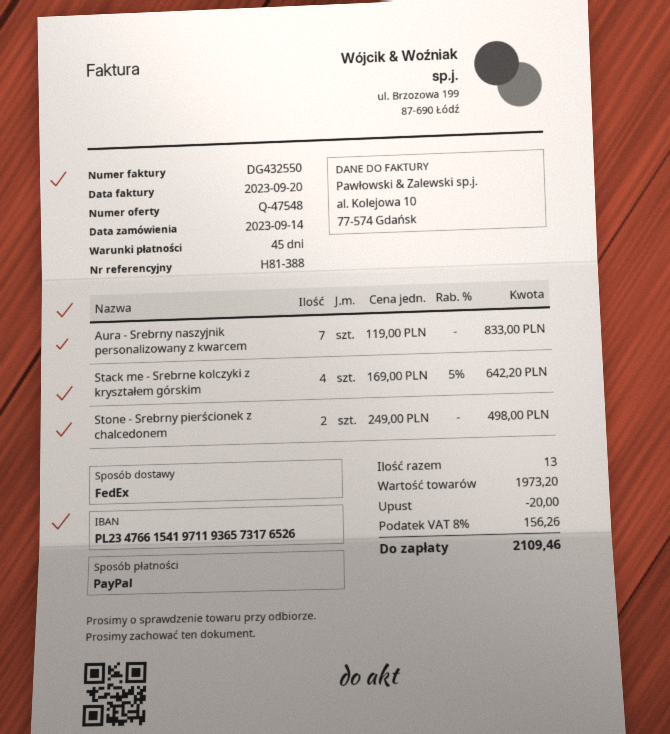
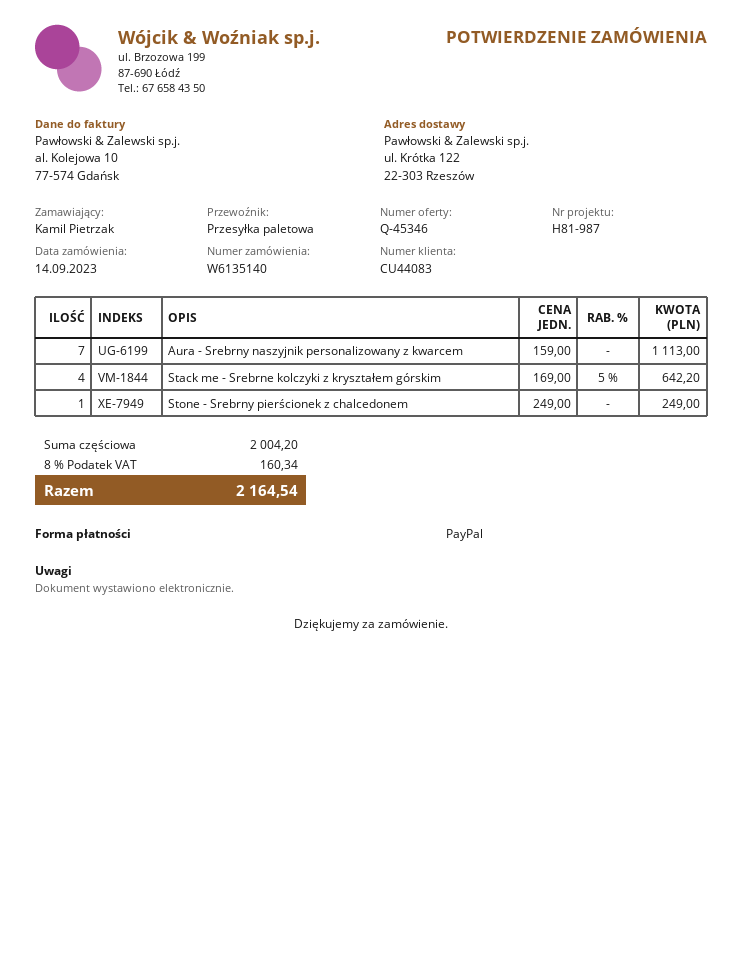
quote number: Q-47548 -> Q-45346
reference: H81-388 -> H81-987
shipping method: FedEx -> pallet freight
Aura - Srebrny naszyjnik personalizowany z kwarcem: 7 x 119.00 = 833.00 -> 7 x 159.00 = 1113.00
Stone - Srebrny pierścionek z chalcedonem: 2 x 249.00 = 498.00 -> 1 x 249.00 = 249.00
subtotal: 1973.20 -> 2004.20
discount: 20.00 -> none
tax: 8% = 156.26 -> 8% = 160.34
total: 2109.46 -> 2164.54

